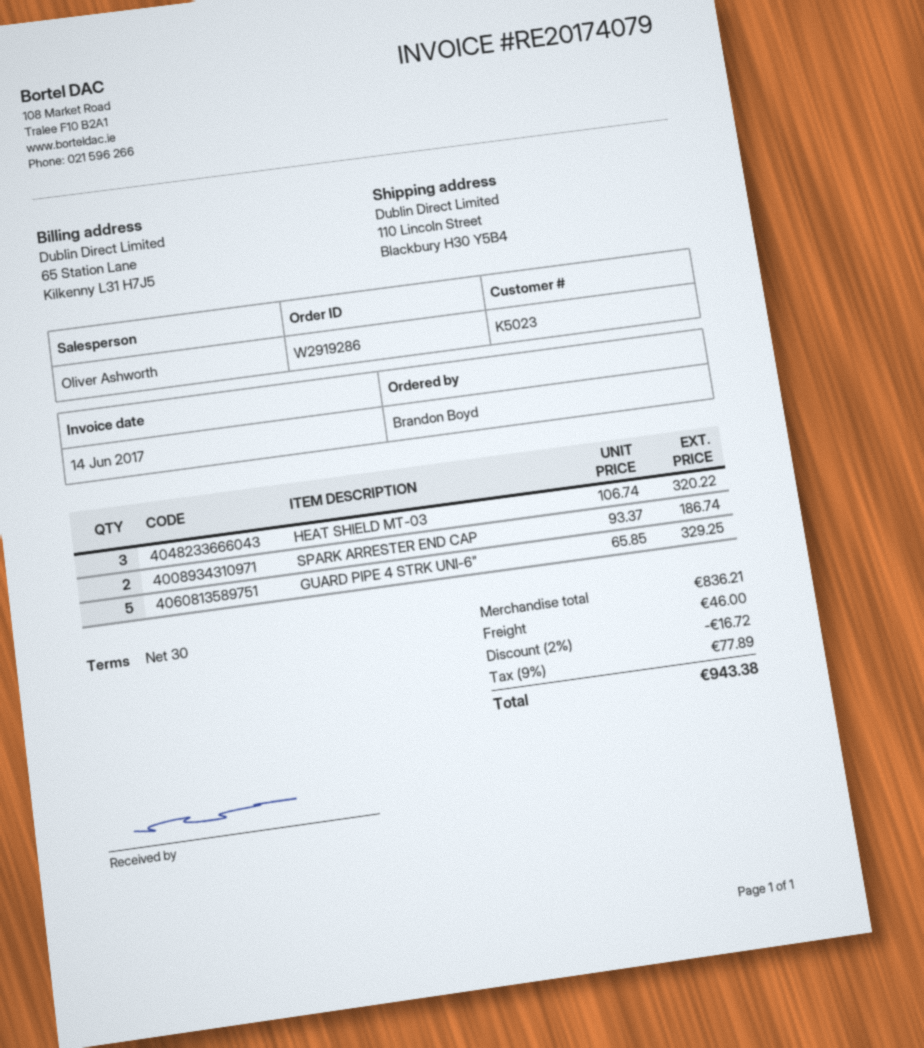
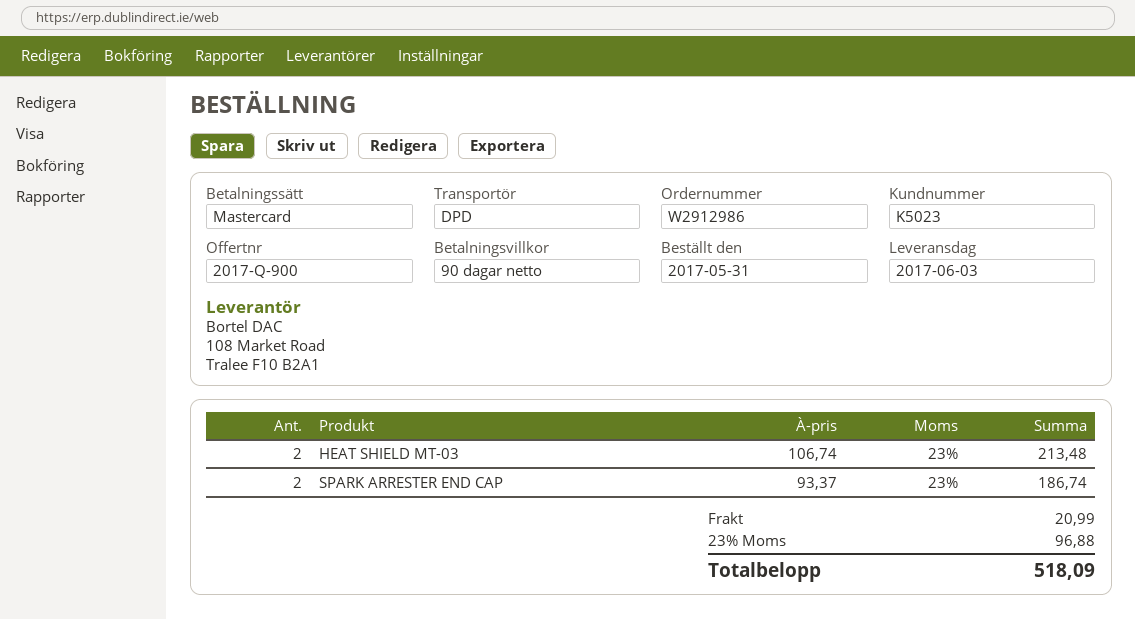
order number: W2919286 -> W2912986
payment terms: 30 days -> 90 days
HEAT SHIELD MT-03: 3 x 106.74 = 320.22 -> 2 x 106.74 = 213.48
GUARD PIPE 4 STRK UNI-6": 5 x 65.85 = 329.25 -> none
discount: 2% = 16.72 -> none
shipping: 46.00 -> 20.99
tax: 9% = 77.89 -> 23% = 96.88
total: 943.38 -> 518.09

